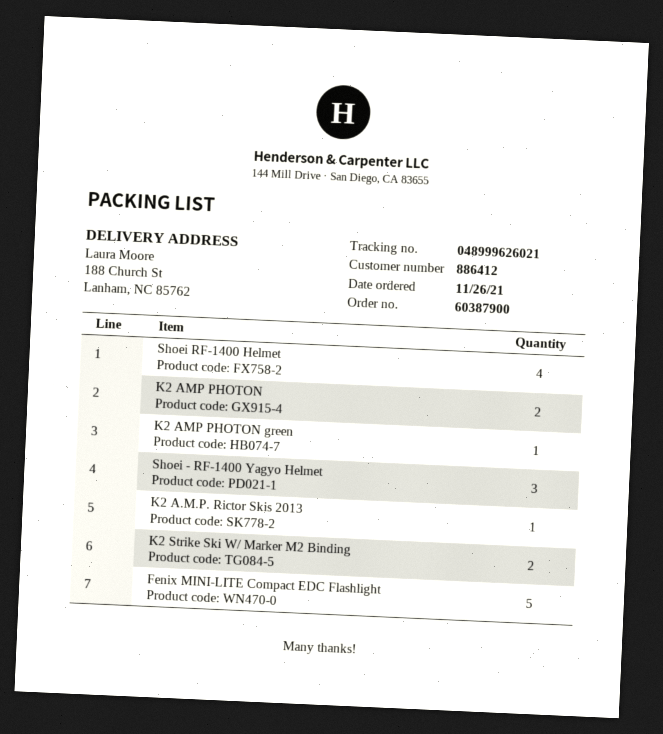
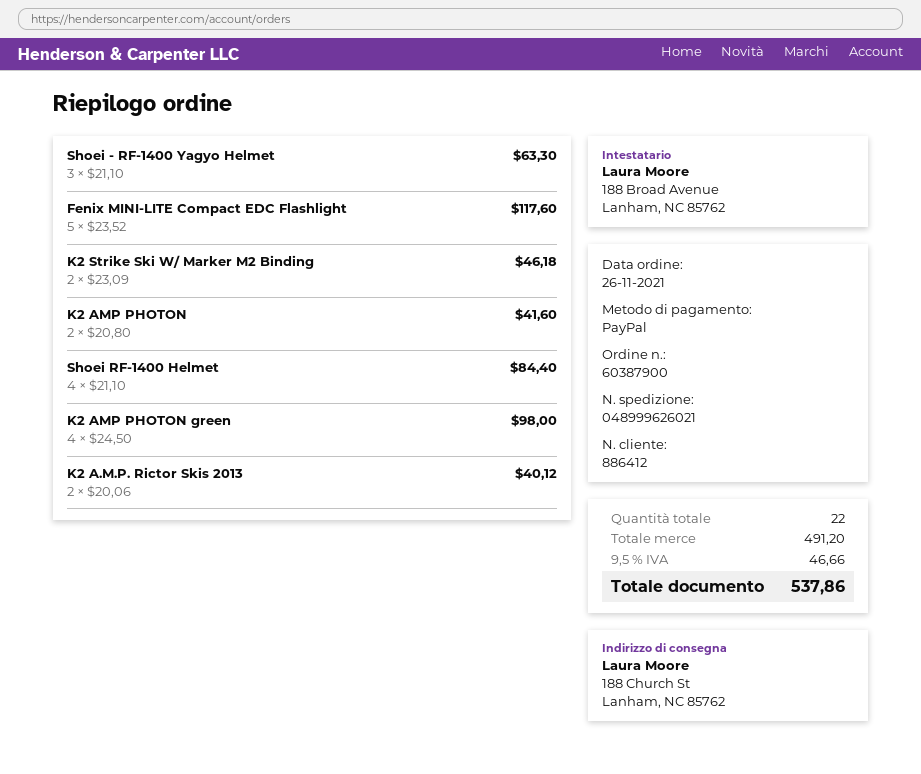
K2 AMP PHOTON green: 1 -> 4
K2 A.M.P. Rictor Skis 2013: 1 -> 2

